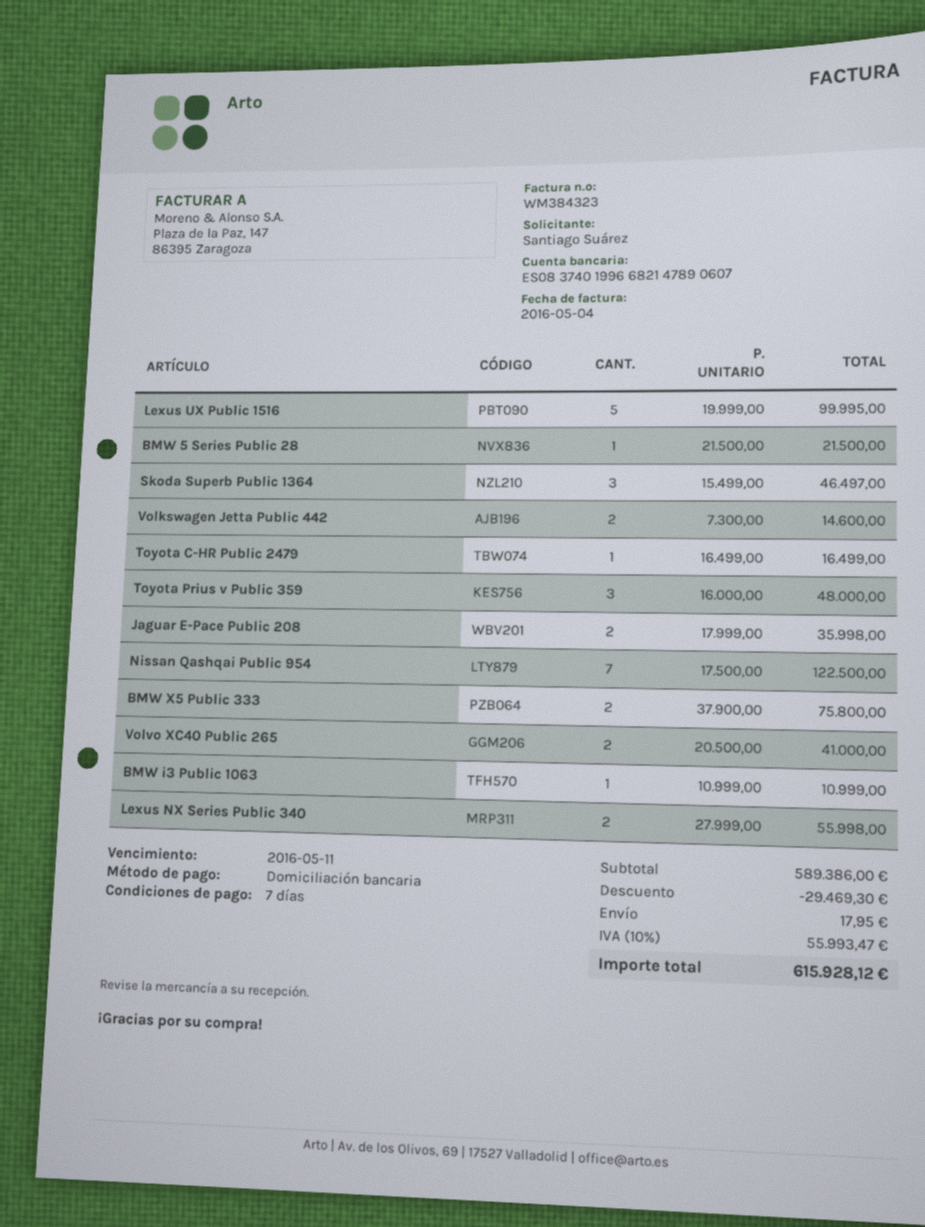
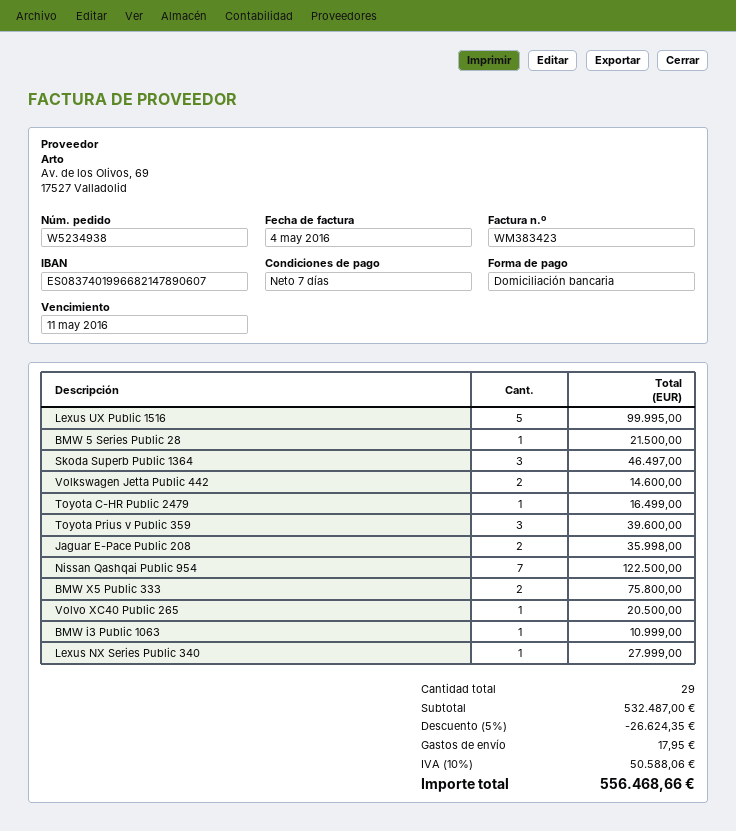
invoice number: WM384323 -> WM383423
Toyota Prius v Public 359: 3 for 48000.00 -> 3 for 39600.00
Volvo XC40 Public 265: 2 for 41000.00 -> 1 for 20500.00
Lexus NX Series Public 340: 2 for 55998.00 -> 1 for 27999.00
subtotal: 589386.00 -> 532487.00
discount: 29469.30 -> 26624.35
tax: 10% = 55993.47 -> 10% = 50588.06
total: 615928.12 -> 556468.66

